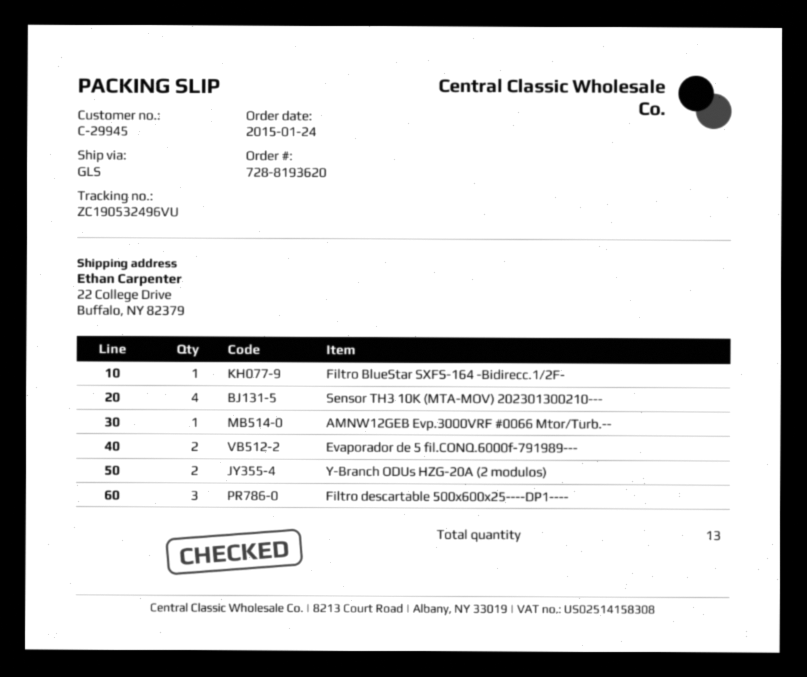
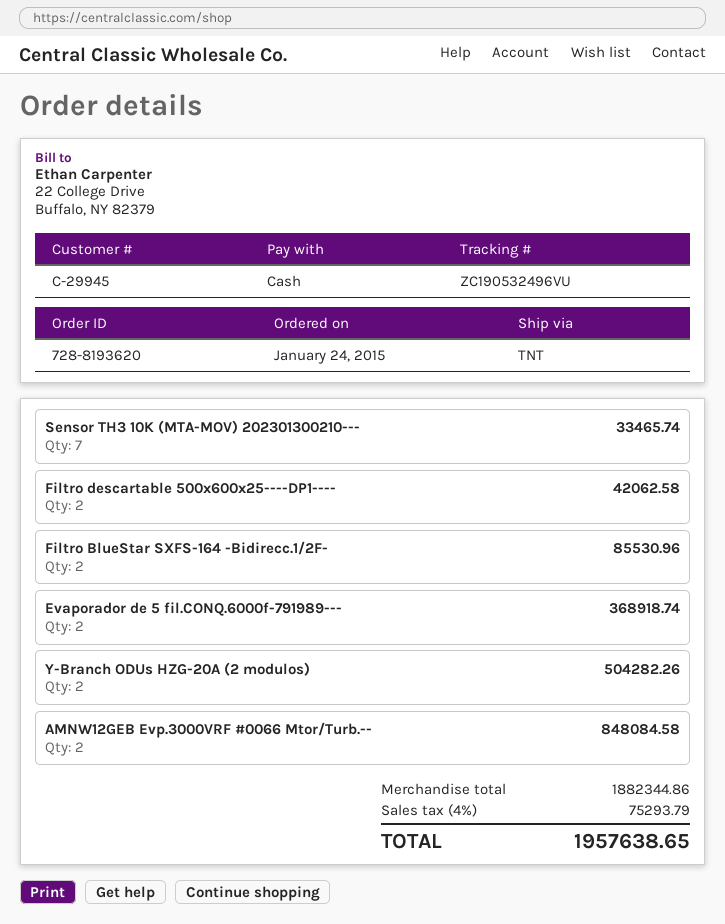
shipping method: GLS -> TNT
Filtro BlueStar SXFS-164 -Bidirecc.1/2F-: 1 -> 2
Sensor TH3 10K (MTA-MOV) 202301300210---: 4 -> 7
AMNW12GEB Evp.3000VRF #0066 Mtor/Turb.--: 1 -> 2
Filtro descartable 500x600x25----DP1----: 3 -> 2

